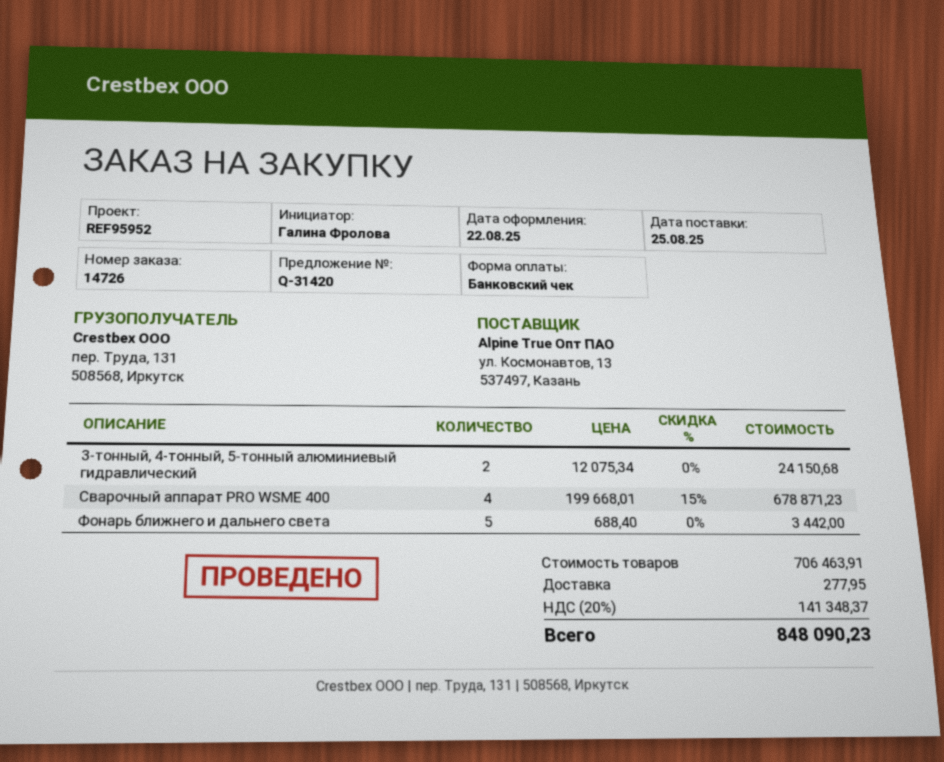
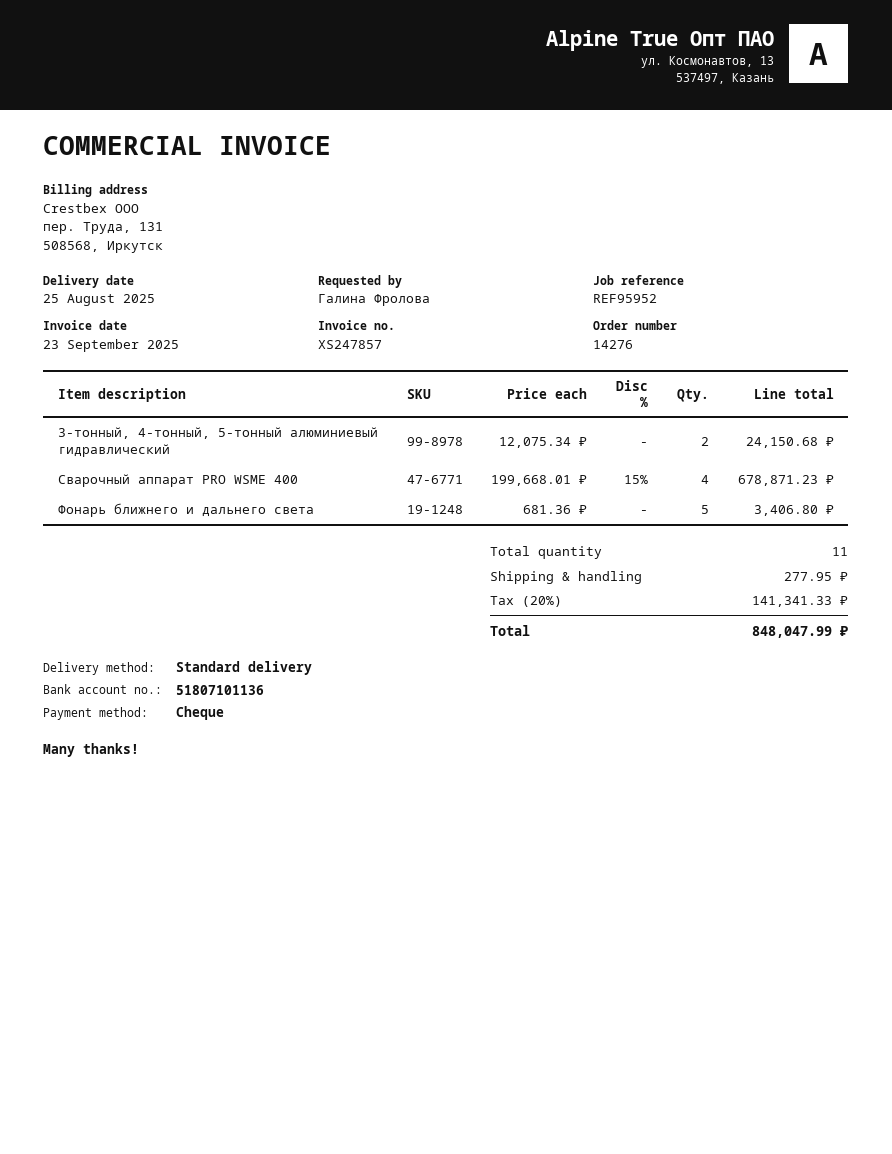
order number: 14726 -> 14276
Фонарь ближнего и дальнего света: 5 x 688.40 = 3442.00 -> 5 x 681.36 = 3406.80
tax: 20% = 141348.37 -> 20% = 141341.33
total: 848090.23 -> 848047.99

